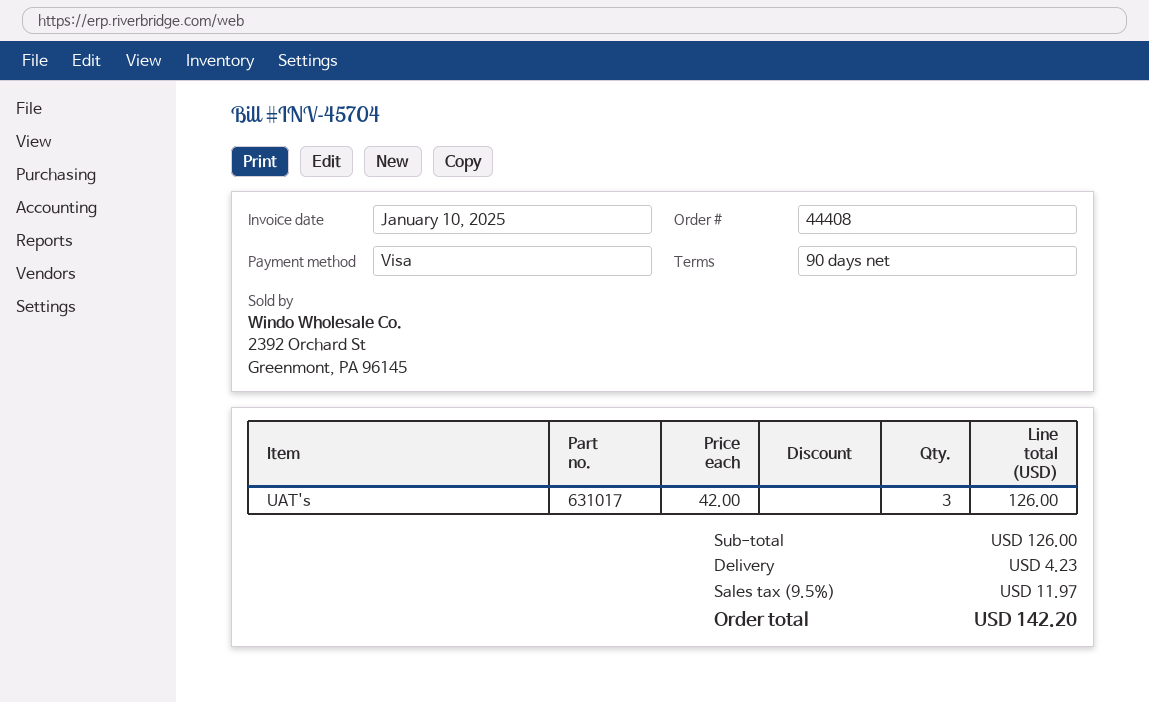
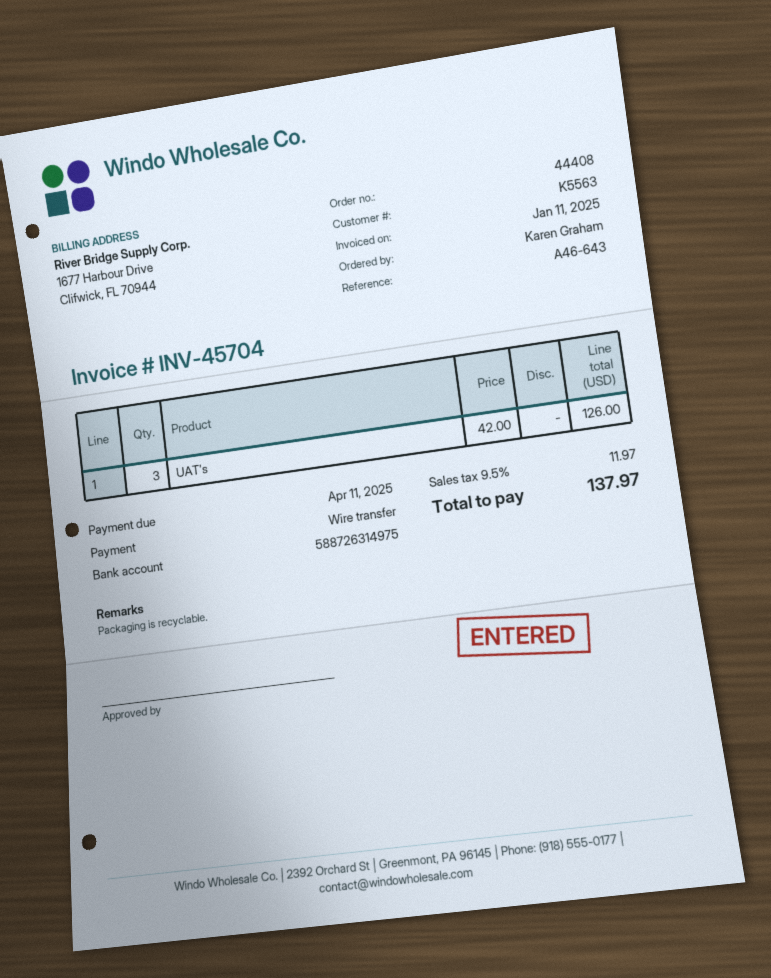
invoice date: 2025-01-10 -> 2025-01-11
payment method: Visa -> bank transfer
shipping: 4.23 -> none
total: 142.20 -> 137.97

